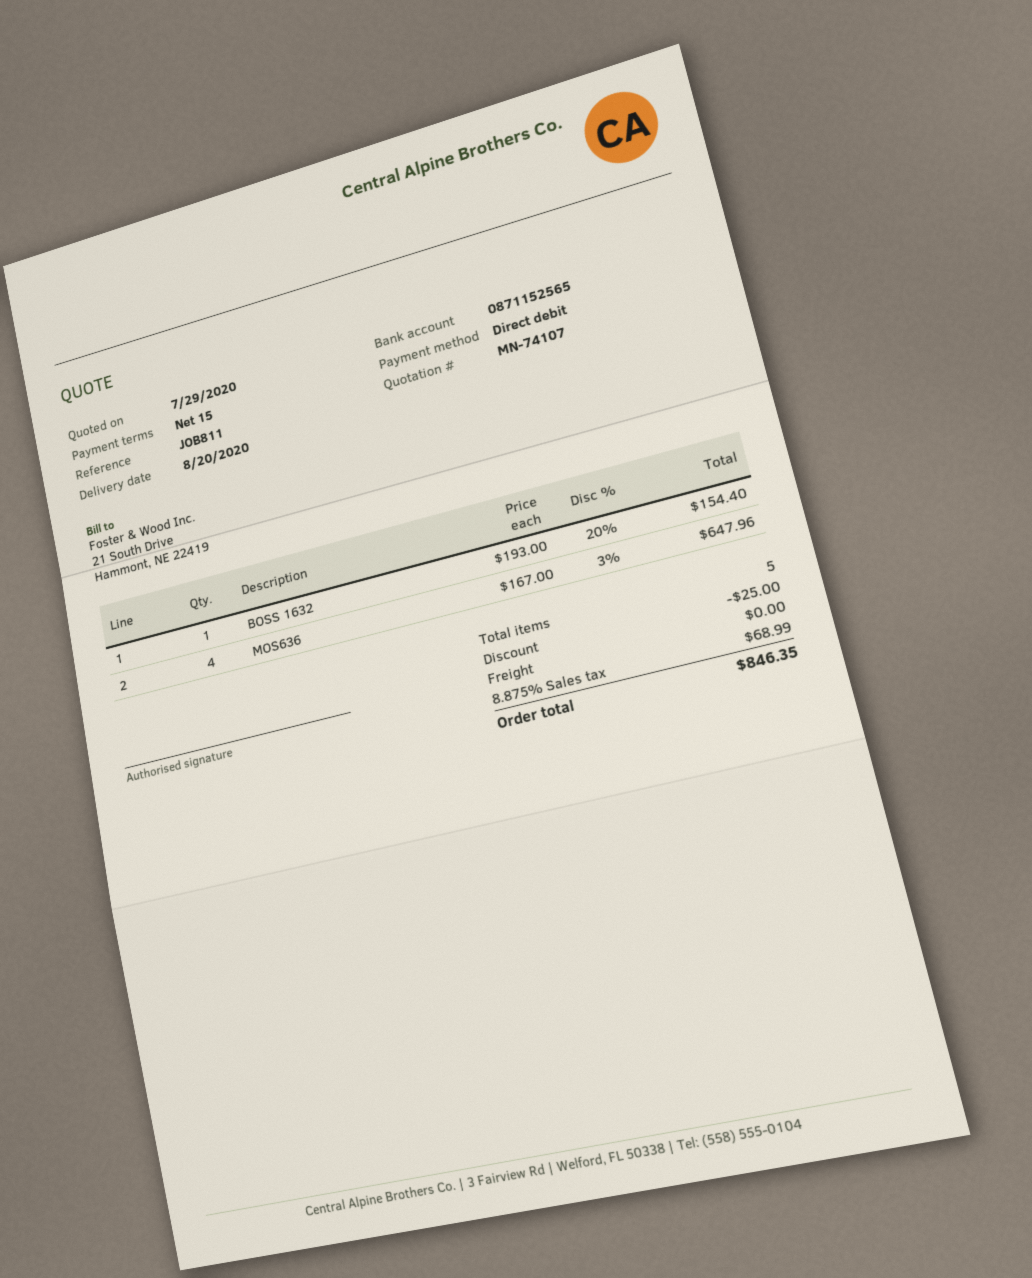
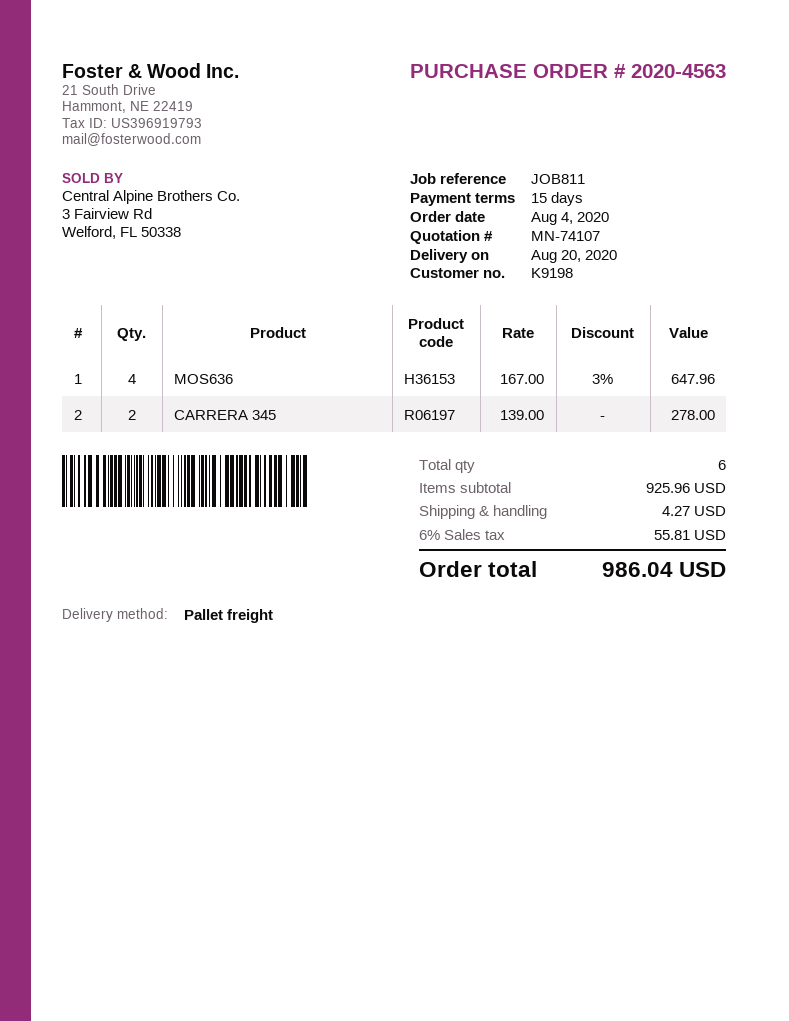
BOSS 1632: 1 x 193.00 - 20% = 154.40 -> none
CARRERA 345: none -> 2 x 139.00 = 278.00
total quantity: 5 -> 6
discount: 25.00 -> none
shipping: 0.00 -> 4.27
tax: 8.875% = 68.99 -> 6% = 55.81
total: 846.35 -> 986.04

